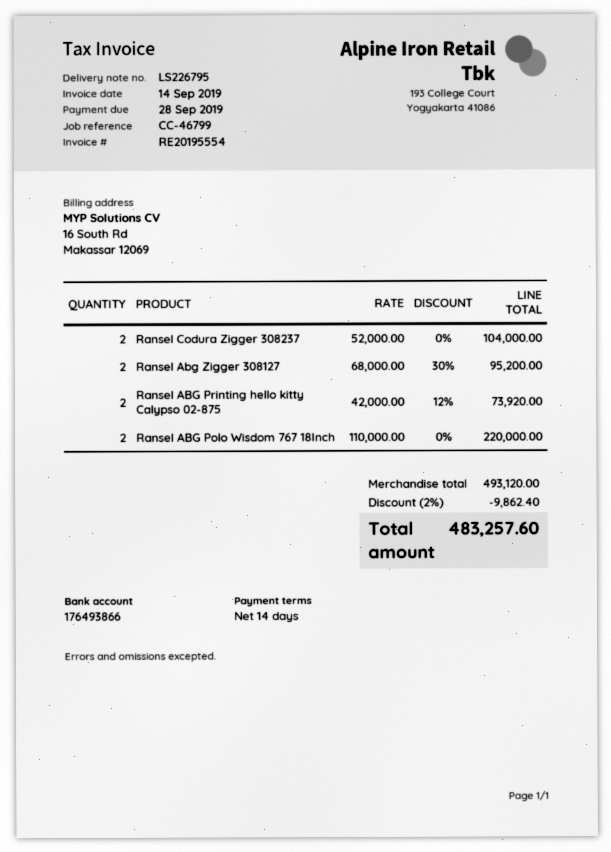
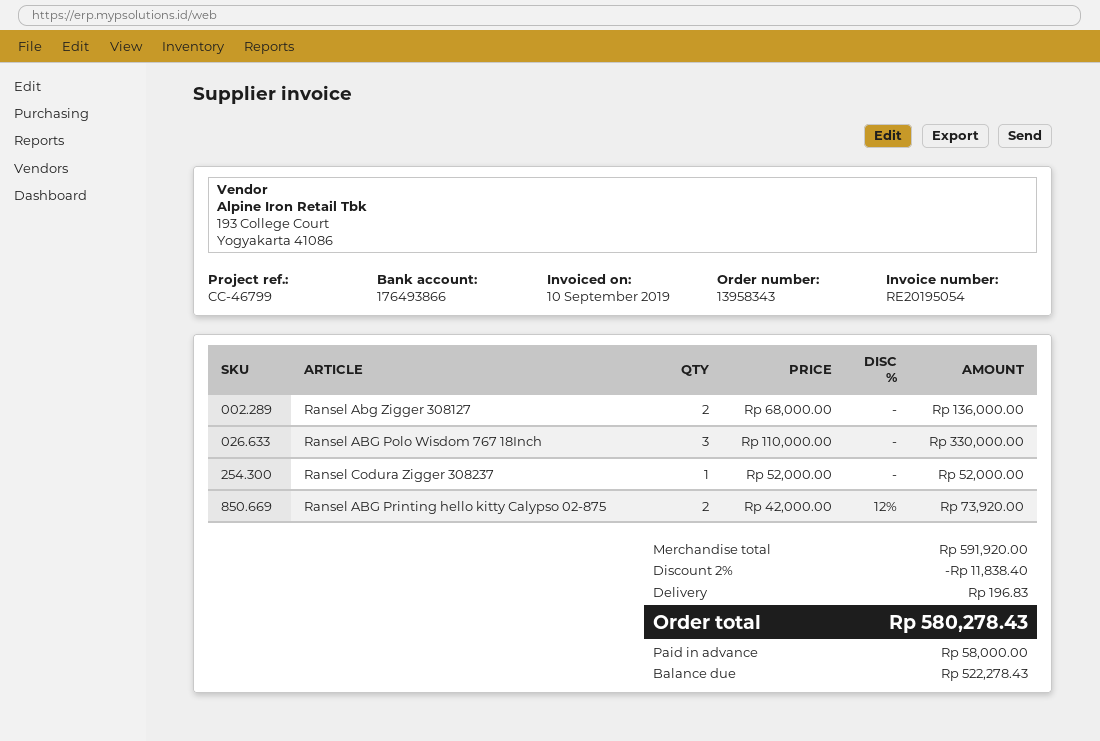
invoice number: RE20195554 -> RE20195054
invoice date: 2019-09-14 -> 2019-09-10
Ransel Codura Zigger 308237: 2 x 52000.00 = 104000.00 -> 1 x 52000.00 = 52000.00
Ransel Abg Zigger 308127: 2 x 68000.00 - 30% = 95200.00 -> 2 x 68000.00 = 136000.00
Ransel ABG Polo Wisdom 767 18Inch: 2 x 110000.00 = 220000.00 -> 3 x 110000.00 = 330000.00
subtotal: 493120.00 -> 591920.00
discount: 2% = 9862.40 -> 2% = 11838.40
shipping: none -> 196.83
total: 483257.60 -> 580278.43

